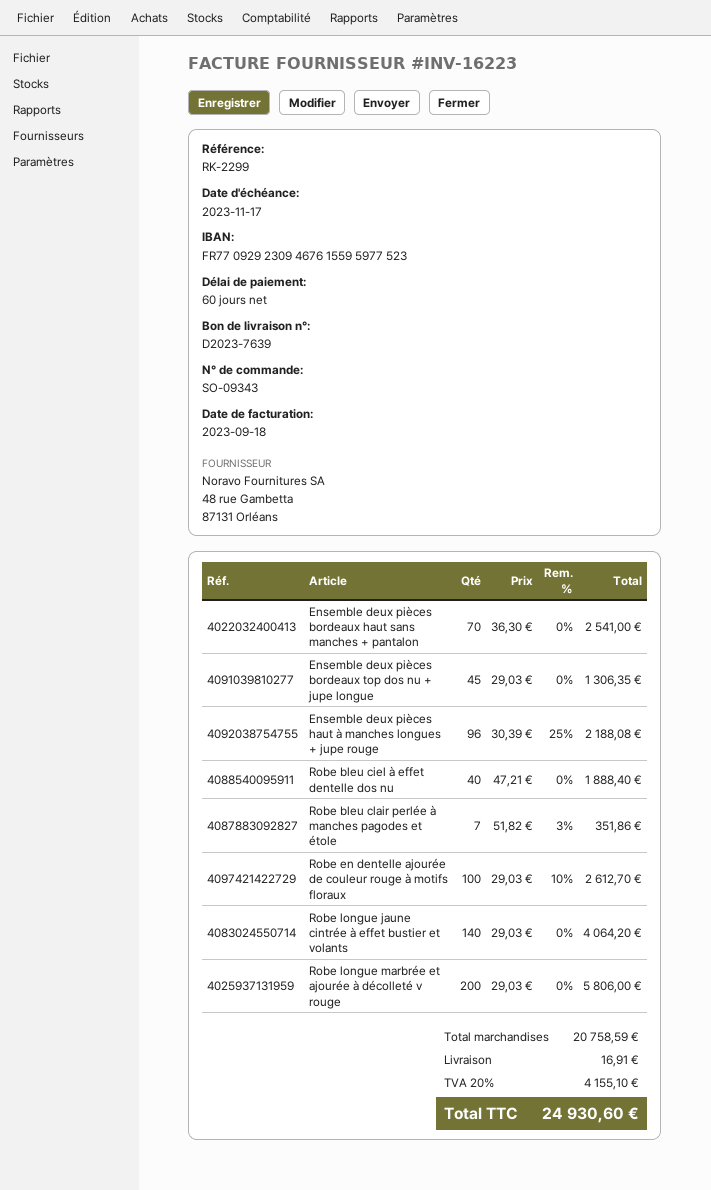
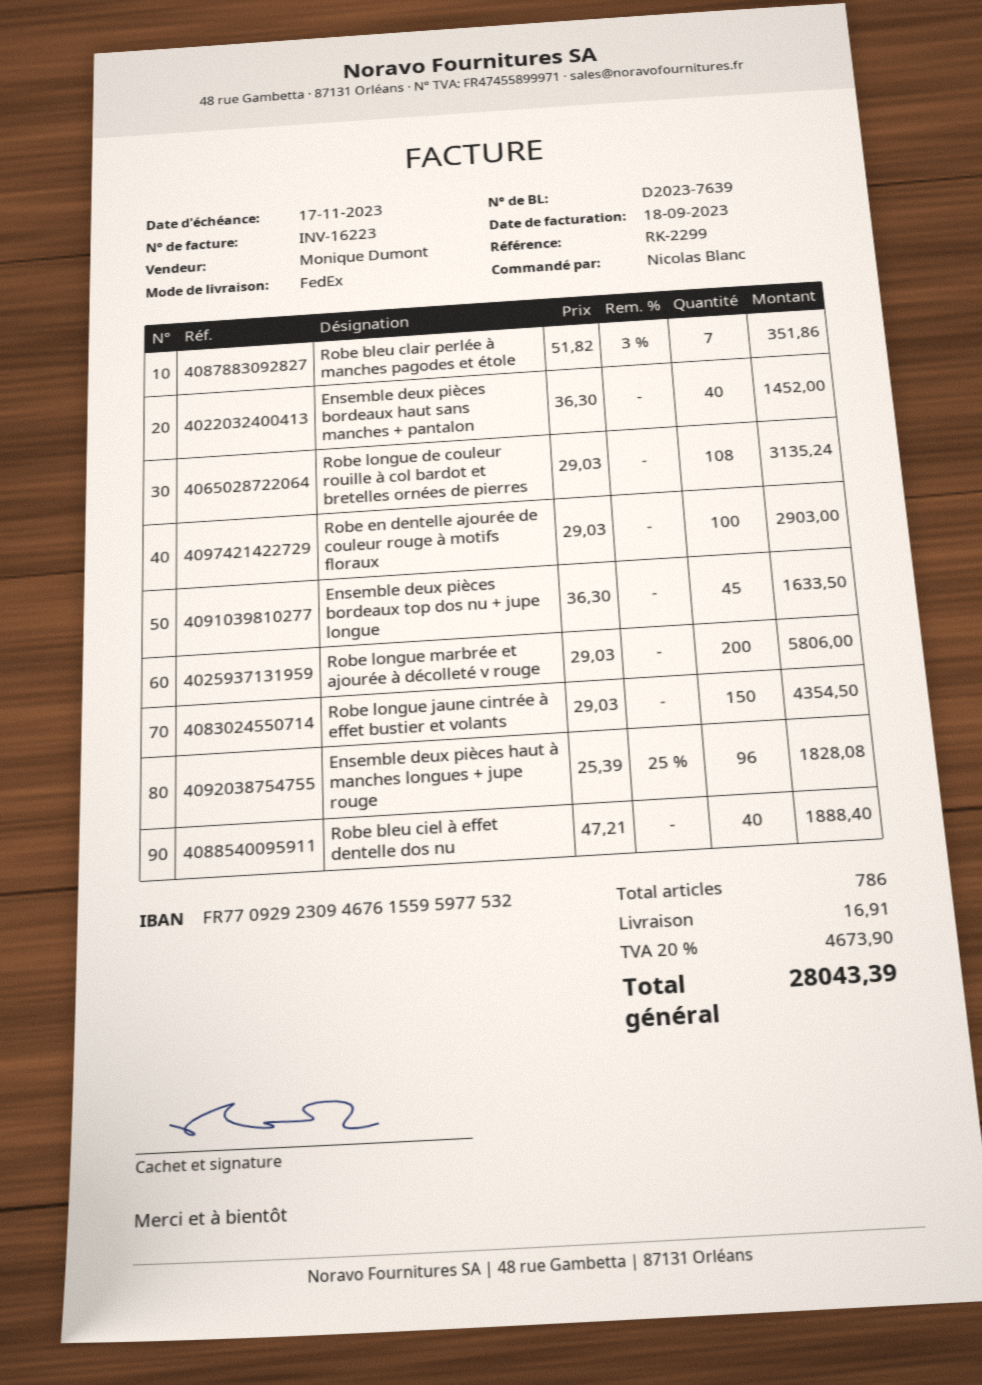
bank account: FR7709292309467615595977523 -> FR7709292309467615595977532
Ensemble deux pièces bordeaux haut sans manches + pantalon: 70 x 36.30 = 2541.00 -> 40 x 36.30 = 1452.00
Ensemble deux pièces bordeaux top dos nu + jupe longue: 45 x 29.03 = 1306.35 -> 45 x 36.30 = 1633.50
Ensemble deux pièces haut à manches longues + jupe rouge: 96 x 30.39 - 25% = 2188.08 -> 96 x 25.39 - 25% = 1828.08
Robe en dentelle ajourée de couleur rouge à motifs floraux: 100 x 29.03 - 10% = 2612.70 -> 100 x 29.03 = 2903.00
Robe longue jaune cintrée à effet bustier et volants: 140 x 29.03 = 4064.20 -> 150 x 29.03 = 4354.50
Robe longue de couleur rouille à col bardot et bretelles ornées de pierres: none -> 108 x 29.03 = 3135.24
tax: 20% = 4155.10 -> 20% = 4673.90
total: 24930.60 -> 28043.39

